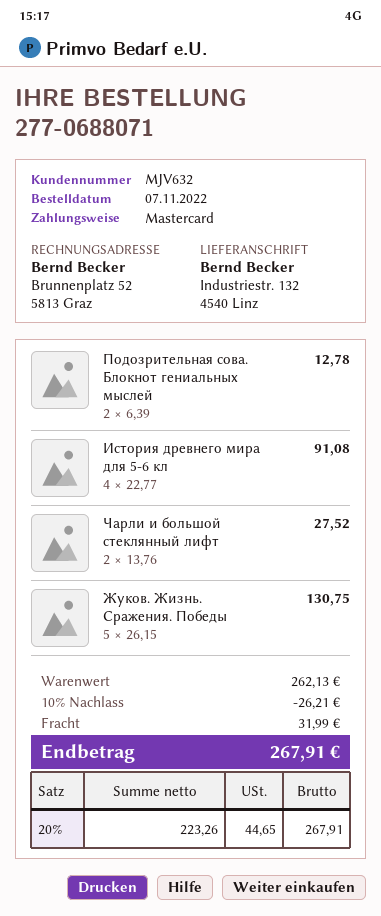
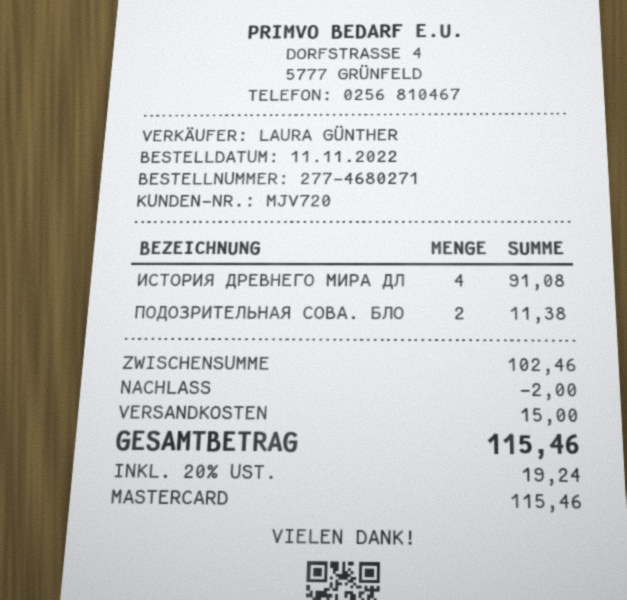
order number: 277-0688071 -> 277-4680271
order date: 2022-11-07 -> 2022-11-11
customer number: MJV632 -> MJV720
Подозрительная сова. Блокнот гениальных мыслей: 2 for 12.78 -> 2 for 11.38
Чарли и большой стеклянный лифт: 2 for 27.52 -> none
Жуков. Жизнь. Сражения. Победы: 5 for 130.75 -> none
subtotal: 262.13 -> 102.46
discount: 26.21 -> 2.00
shipping: 31.99 -> 15.00
tax: 20% = 44.65 -> 20% = 19.24
total: 267.91 -> 115.46

